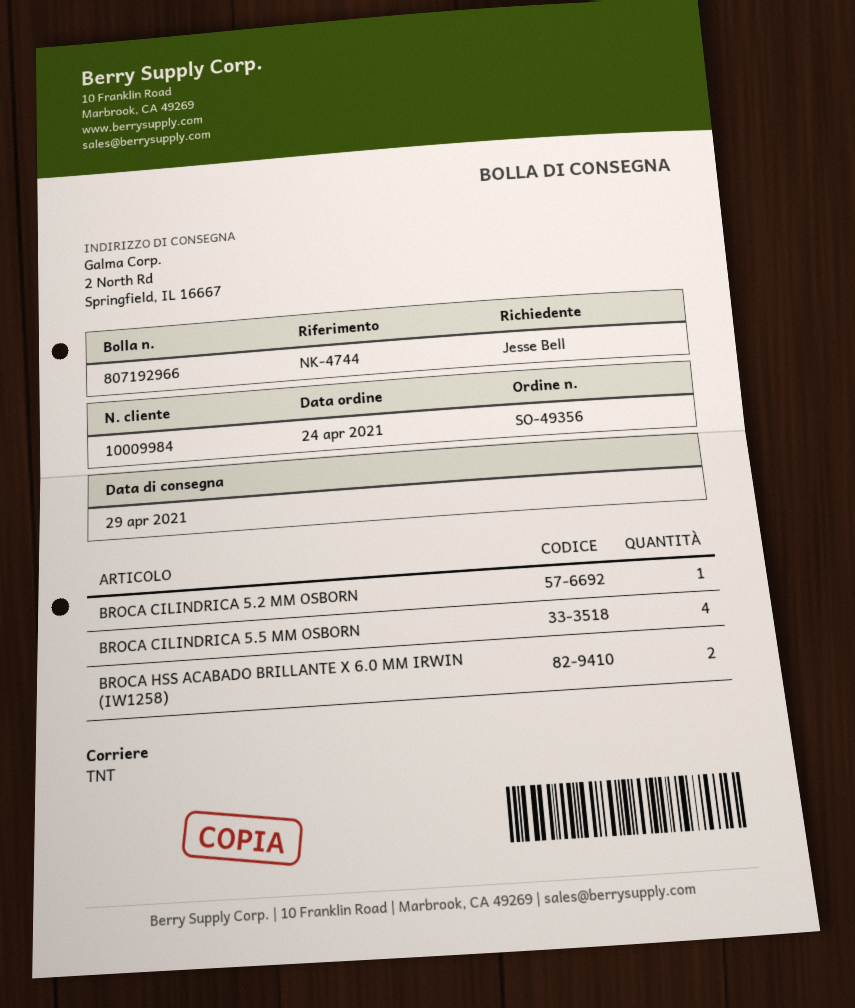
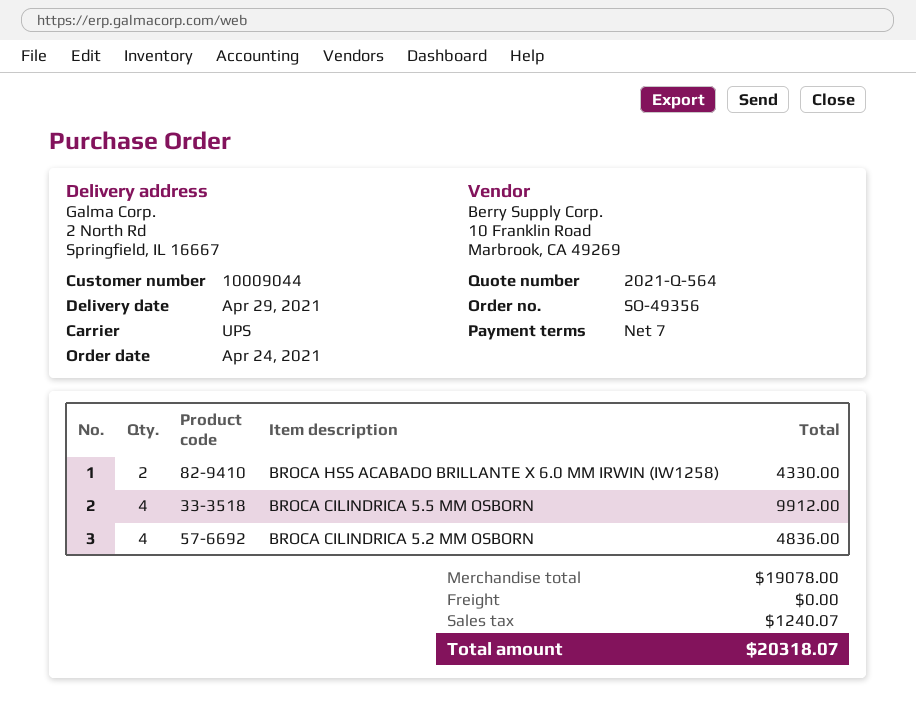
customer number: 10009984 -> 10009044
shipping method: TNT -> UPS
BROCA CILINDRICA 5.2 MM OSBORN: 1 -> 4

